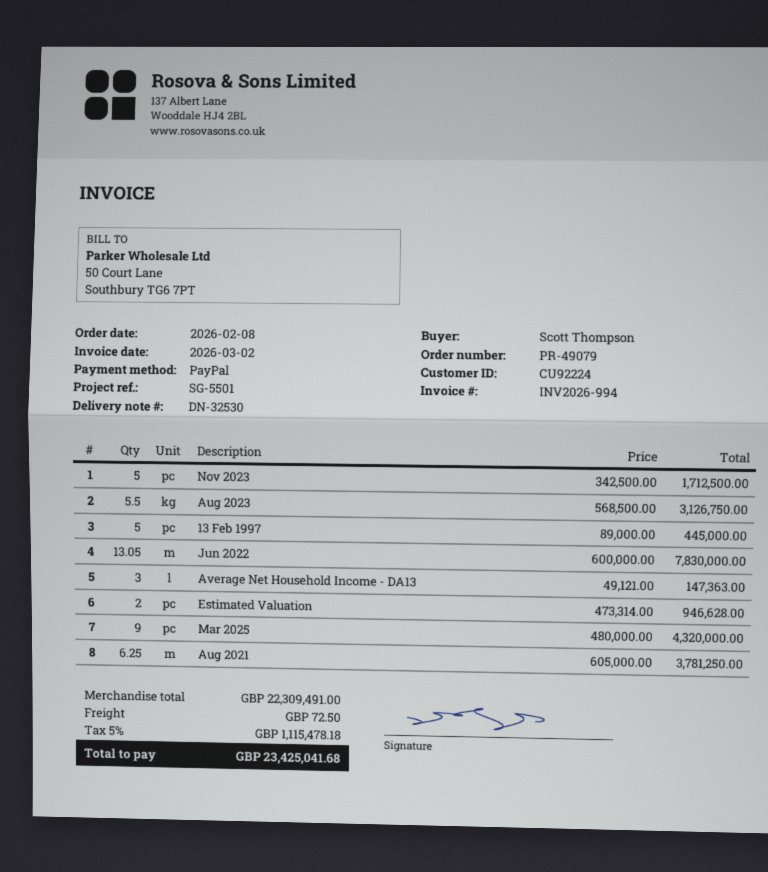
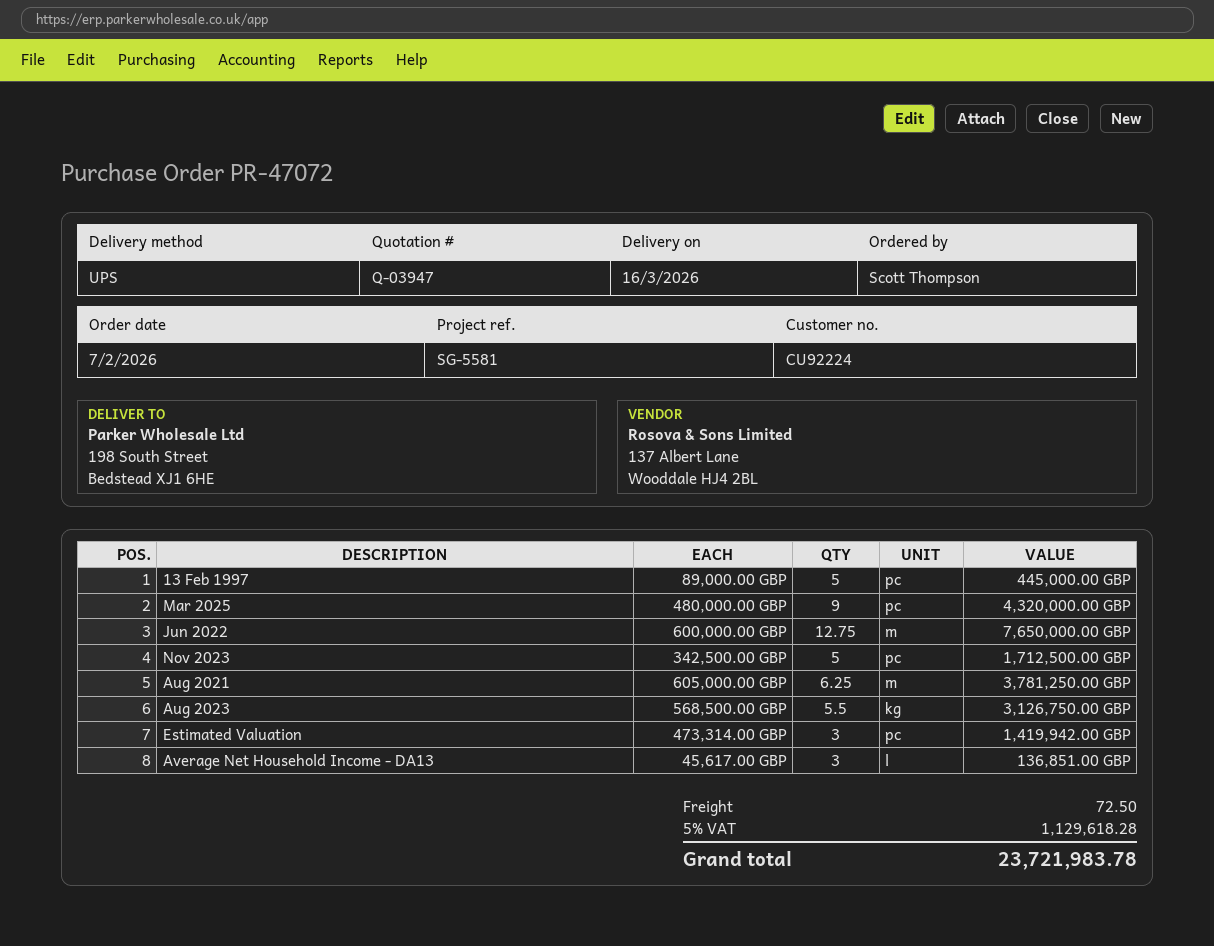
order number: PR-49079 -> PR-47072
order date: 2026-02-08 -> 2026-02-07
reference: SG-5501 -> SG-5581
Jun 2022: 13.05 x 600000.00 = 7830000.00 -> 12.75 x 600000.00 = 7650000.00
Average Net Household Income - DA13: 3 x 49121.00 = 147363.00 -> 3 x 45617.00 = 136851.00
Estimated Valuation: 2 x 473314.00 = 946628.00 -> 3 x 473314.00 = 1419942.00
tax: 5% = 1115478.18 -> 5% = 1129618.28
total: 23425041.68 -> 23721983.78

